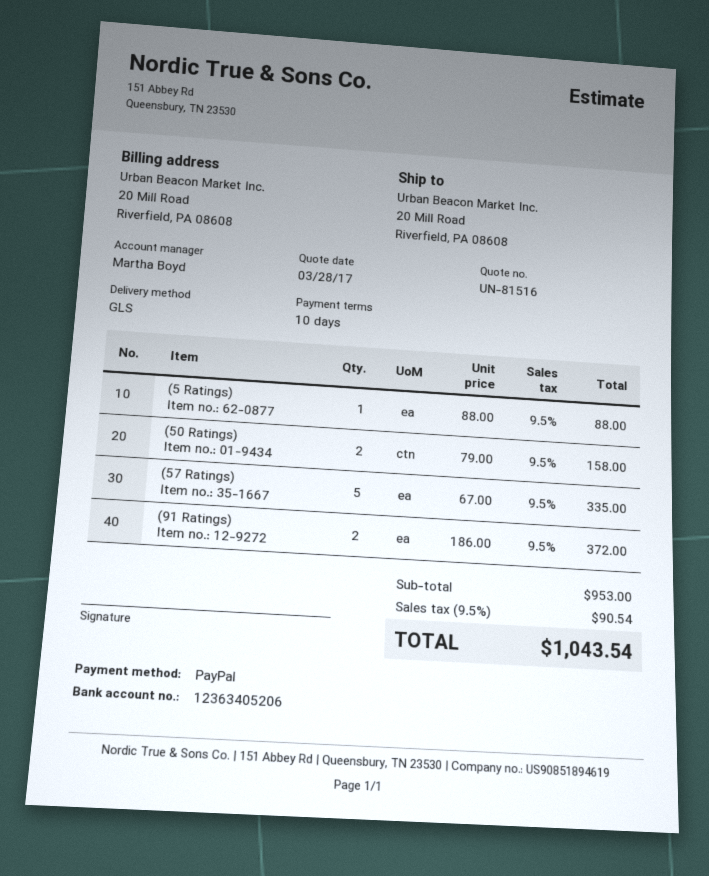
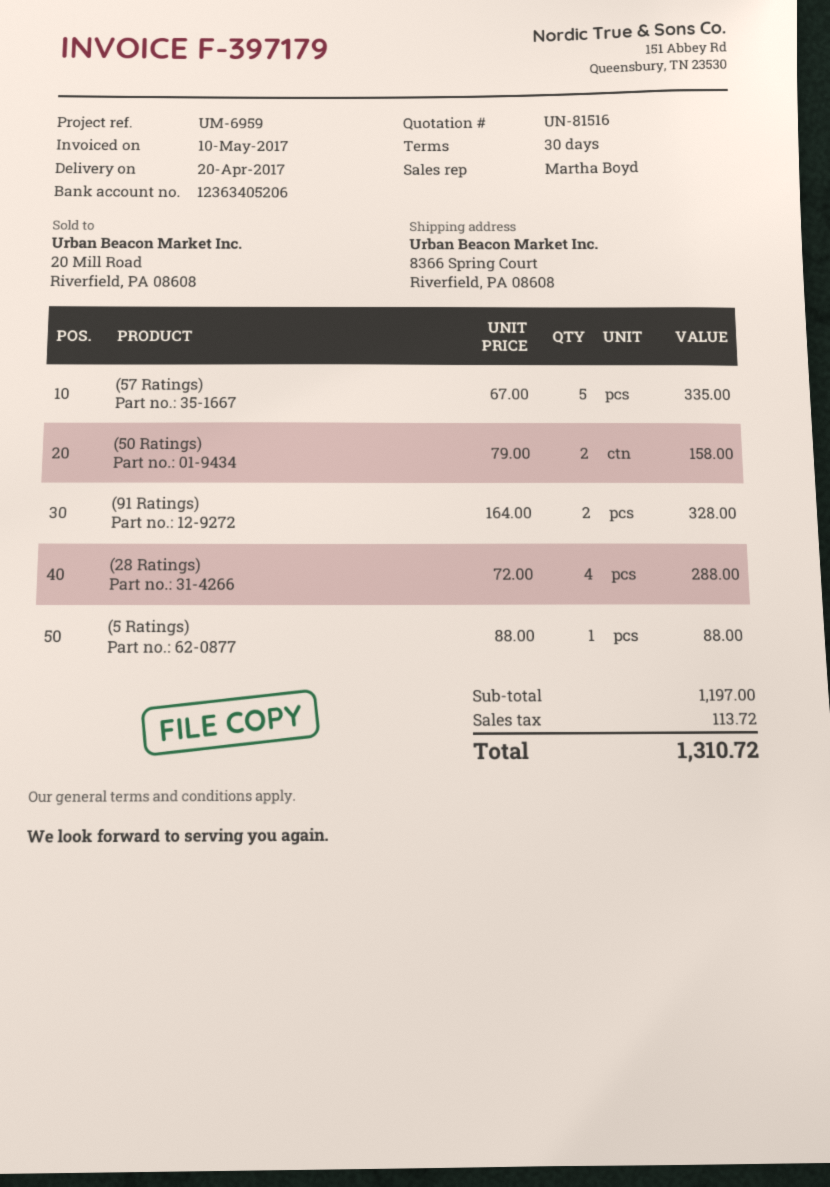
payment terms: 10 days -> 30 days
ship to: 20 Mill Road, Riverfield, PA 08608 -> 8366 Spring Court, Riverfield, PA 08608
(91 Ratings): 2 x 186.00 = 372.00 -> 2 x 164.00 = 328.00
(28 Ratings): none -> 4 x 72.00 = 288.00
subtotal: 953.00 -> 1197.00
tax: 90.54 -> 113.72
total: 1043.54 -> 1310.72

